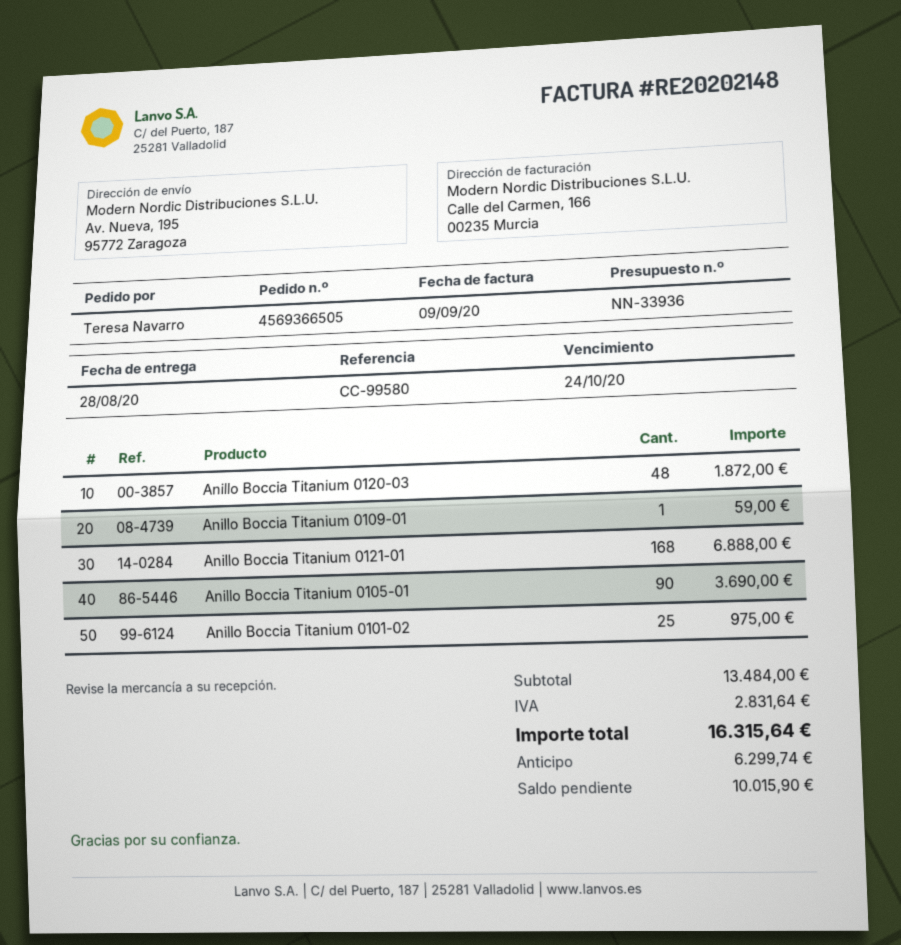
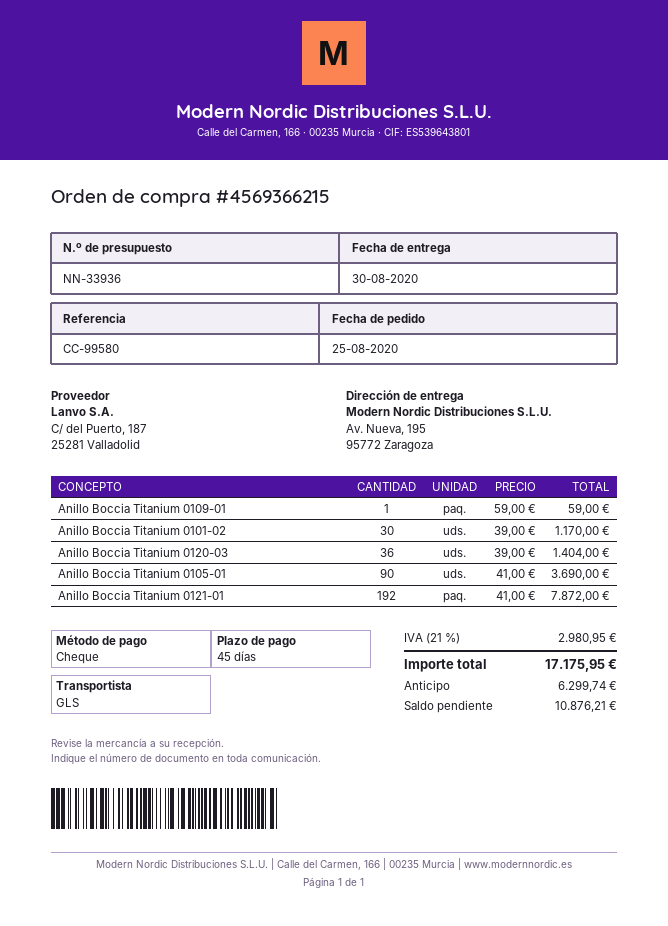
order number: 4569366505 -> 4569366215
delivery date: 2020-08-28 -> 2020-08-30
Anillo Boccia Titanium 0120-03: 48 for 1872.00 -> 36 for 1404.00
Anillo Boccia Titanium 0121-01: 168 for 6888.00 -> 192 for 7872.00
Anillo Boccia Titanium 0101-02: 25 for 975.00 -> 30 for 1170.00
tax: 2831.64 -> 2980.95
total: 16315.64 -> 17175.95
balance: 10015.90 -> 10876.21

